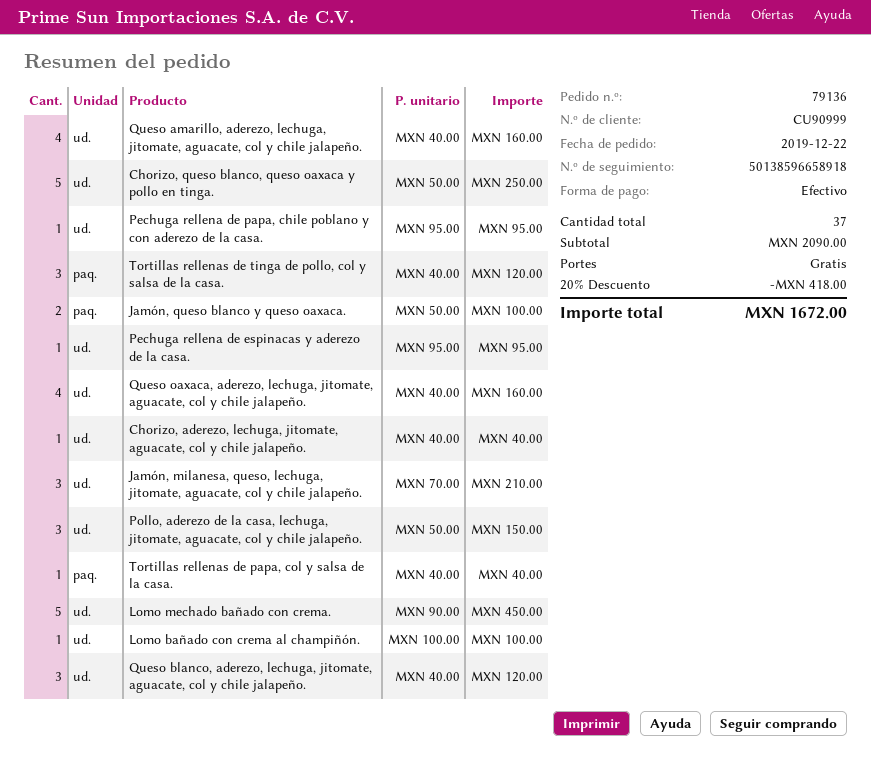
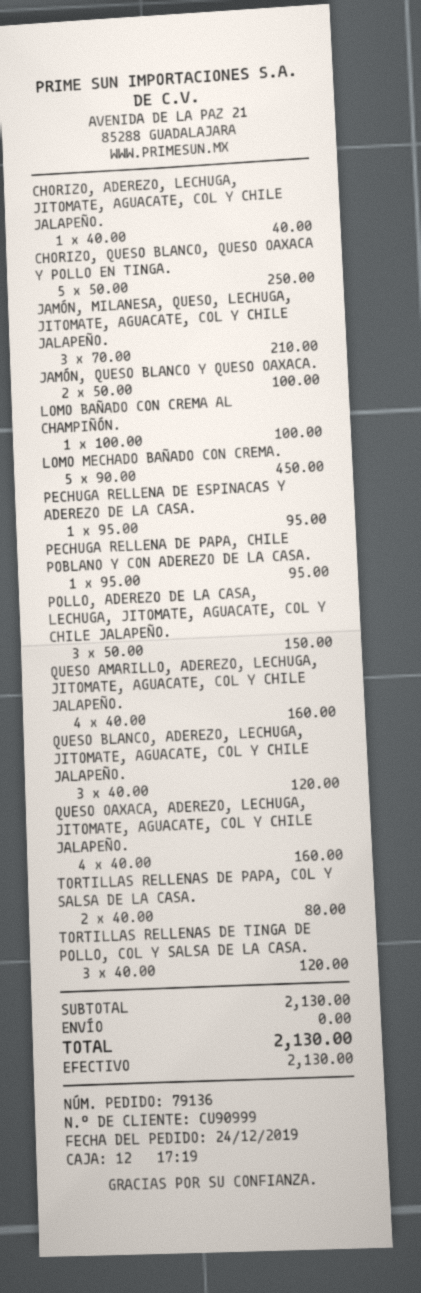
order date: 2019-12-22 -> 2019-12-24
Tortillas rellenas de papa, col y salsa de la casa.: 1 x 40.00 = 40.00 -> 2 x 40.00 = 80.00
subtotal: 2090.00 -> 2130.00
discount: 20% = 418.00 -> none
total: 1672.00 -> 2130.00

